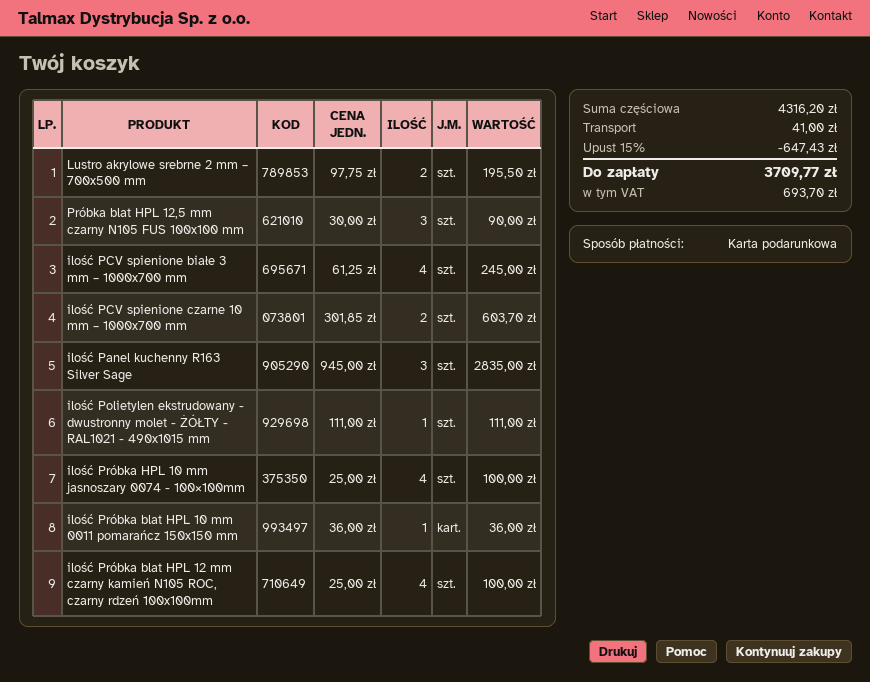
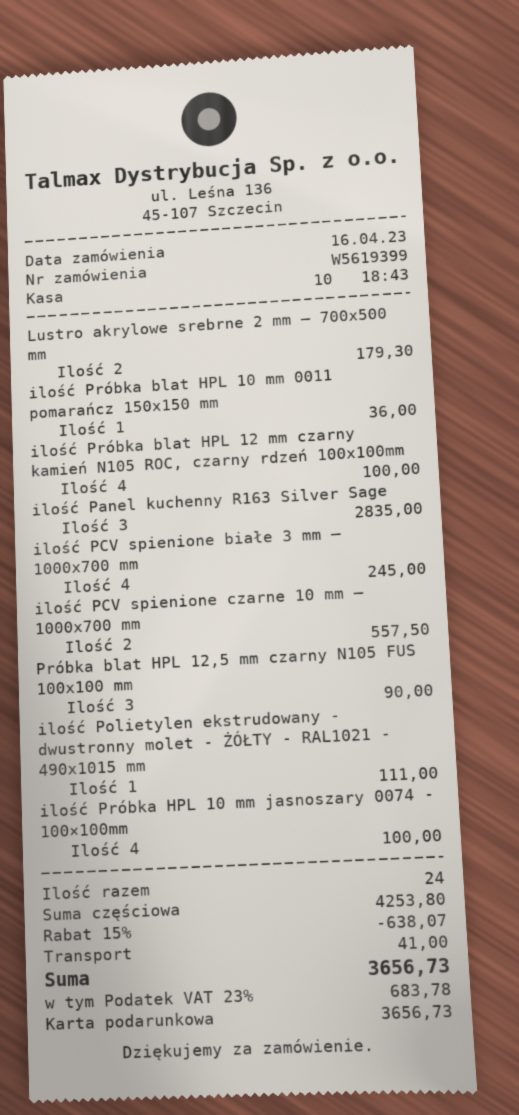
Lustro akrylowe srebrne 2 mm – 700x500 mm: 2 for 195.50 -> 2 for 179.30
ilość PCV spienione czarne 10 mm – 1000x700 mm: 2 for 603.70 -> 2 for 557.50
subtotal: 4316.20 -> 4253.80
discount: 15% = 647.43 -> 15% = 638.07
tax: 693.70 -> 683.78
total: 3709.77 -> 3656.73

